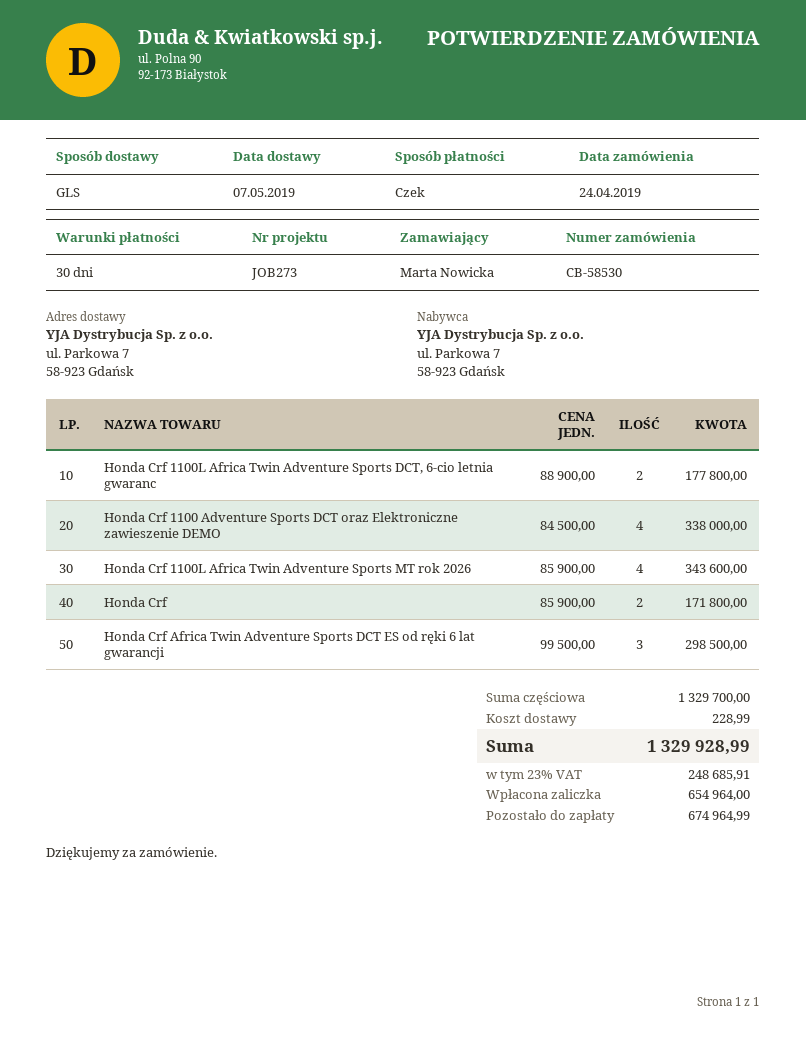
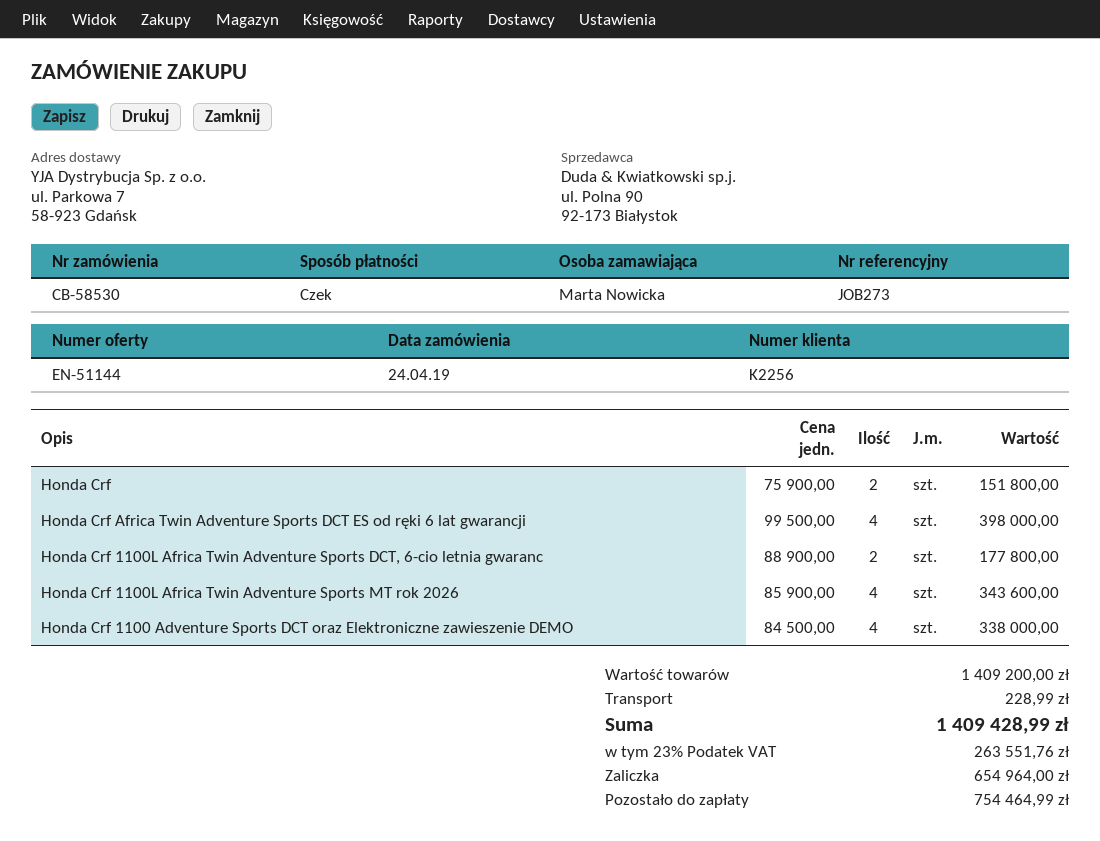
Honda Crf: 2 x 85900.00 = 171800.00 -> 2 x 75900.00 = 151800.00
Honda Crf Africa Twin Adventure Sports DCT ES od ręki 6 lat gwarancji: 3 x 99500.00 = 298500.00 -> 4 x 99500.00 = 398000.00
subtotal: 1329700.00 -> 1409200.00
tax: 23% = 248685.91 -> 23% = 263551.76
total: 1329928.99 -> 1409428.99
balance: 674964.99 -> 754464.99

